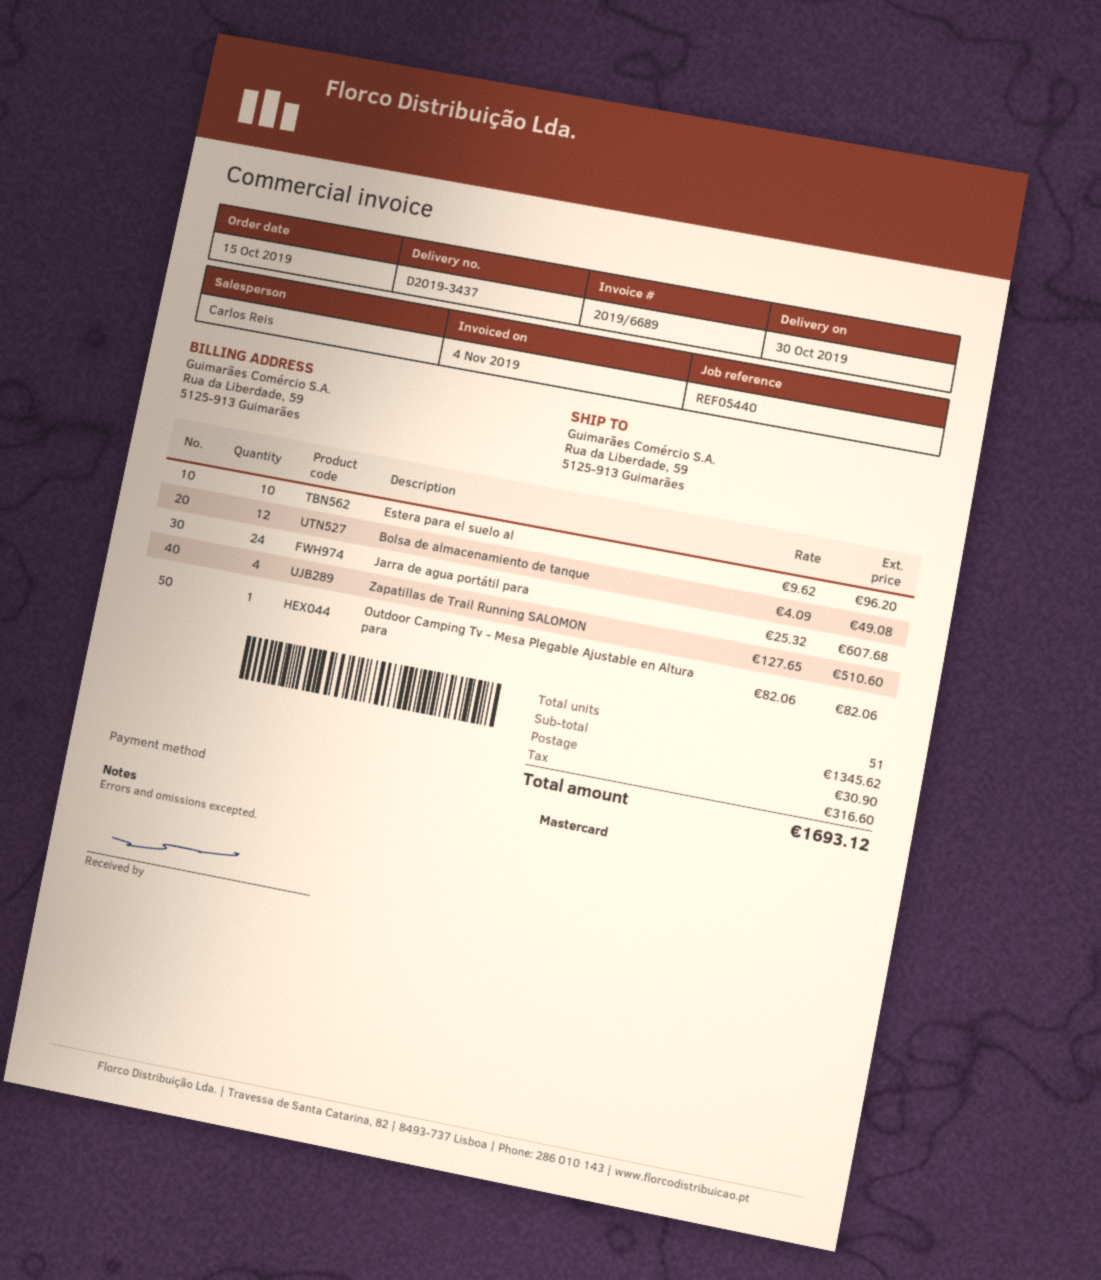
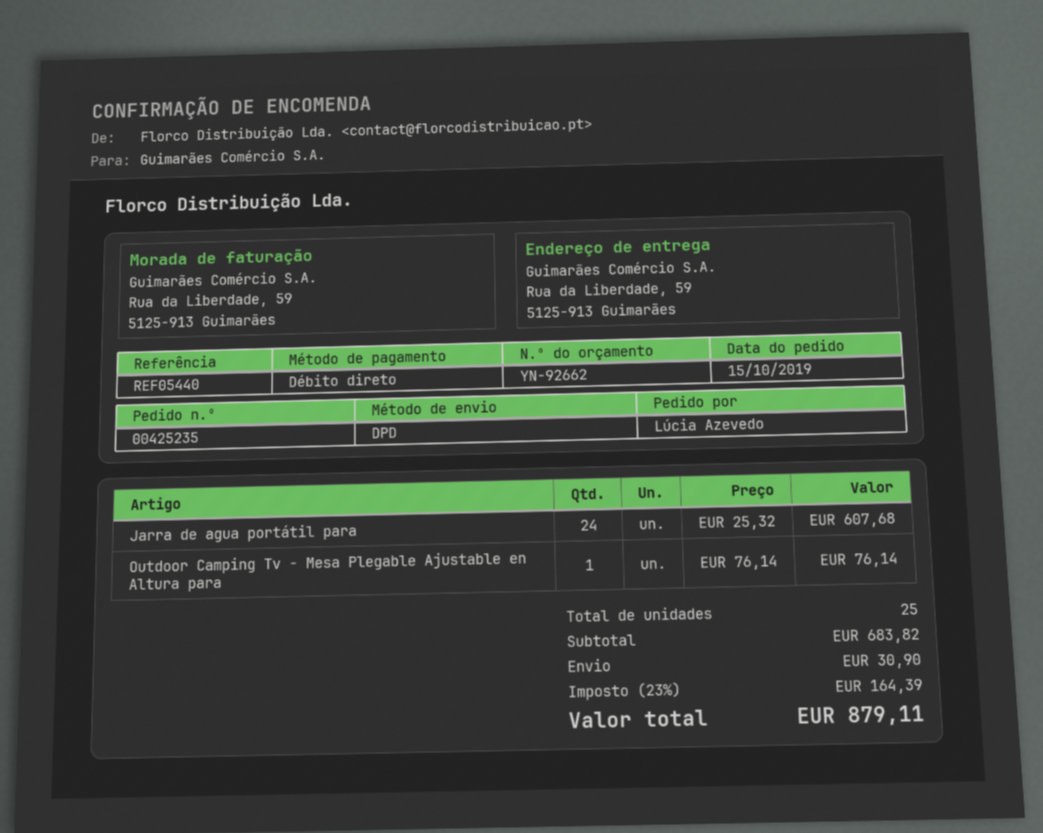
payment method: Mastercard -> direct debit
Estera para el suelo al: 10 x 9.62 = 96.20 -> none
Bolsa de almacenamiento de tanque: 12 x 4.09 = 49.08 -> none
Zapatillas de Trail Running SALOMON: 4 x 127.65 = 510.60 -> none
Outdoor Camping Tv - Mesa Plegable Ajustable en Altura para: 1 x 82.06 = 82.06 -> 1 x 76.14 = 76.14
total quantity: 51 -> 25
subtotal: 1345.62 -> 683.82
tax: 316.60 -> 164.39
total: 1693.12 -> 879.11

